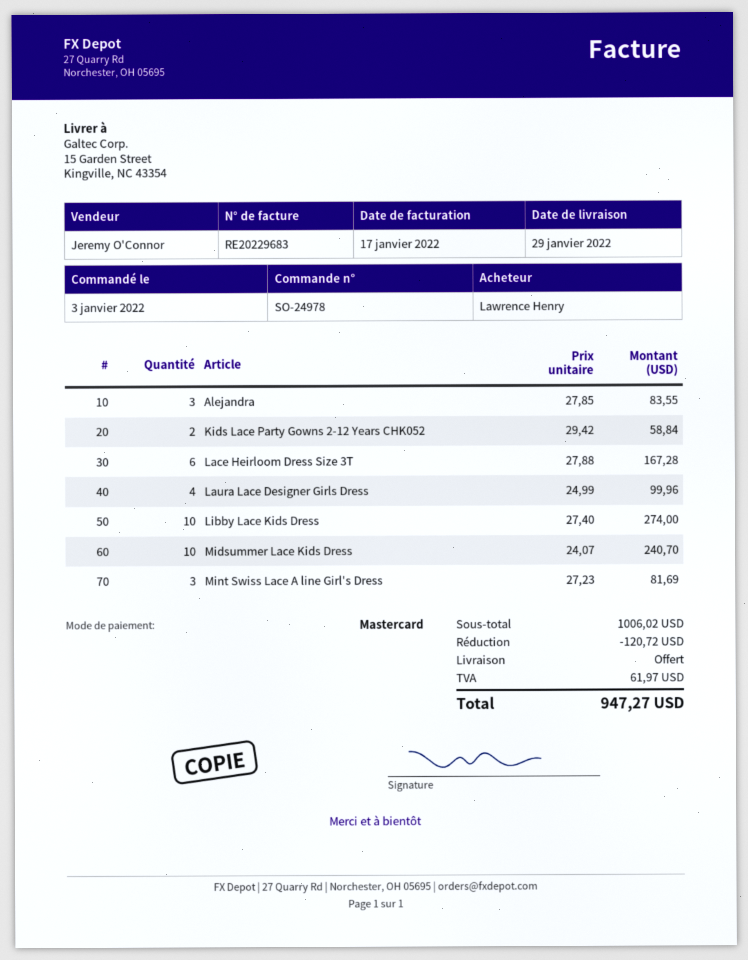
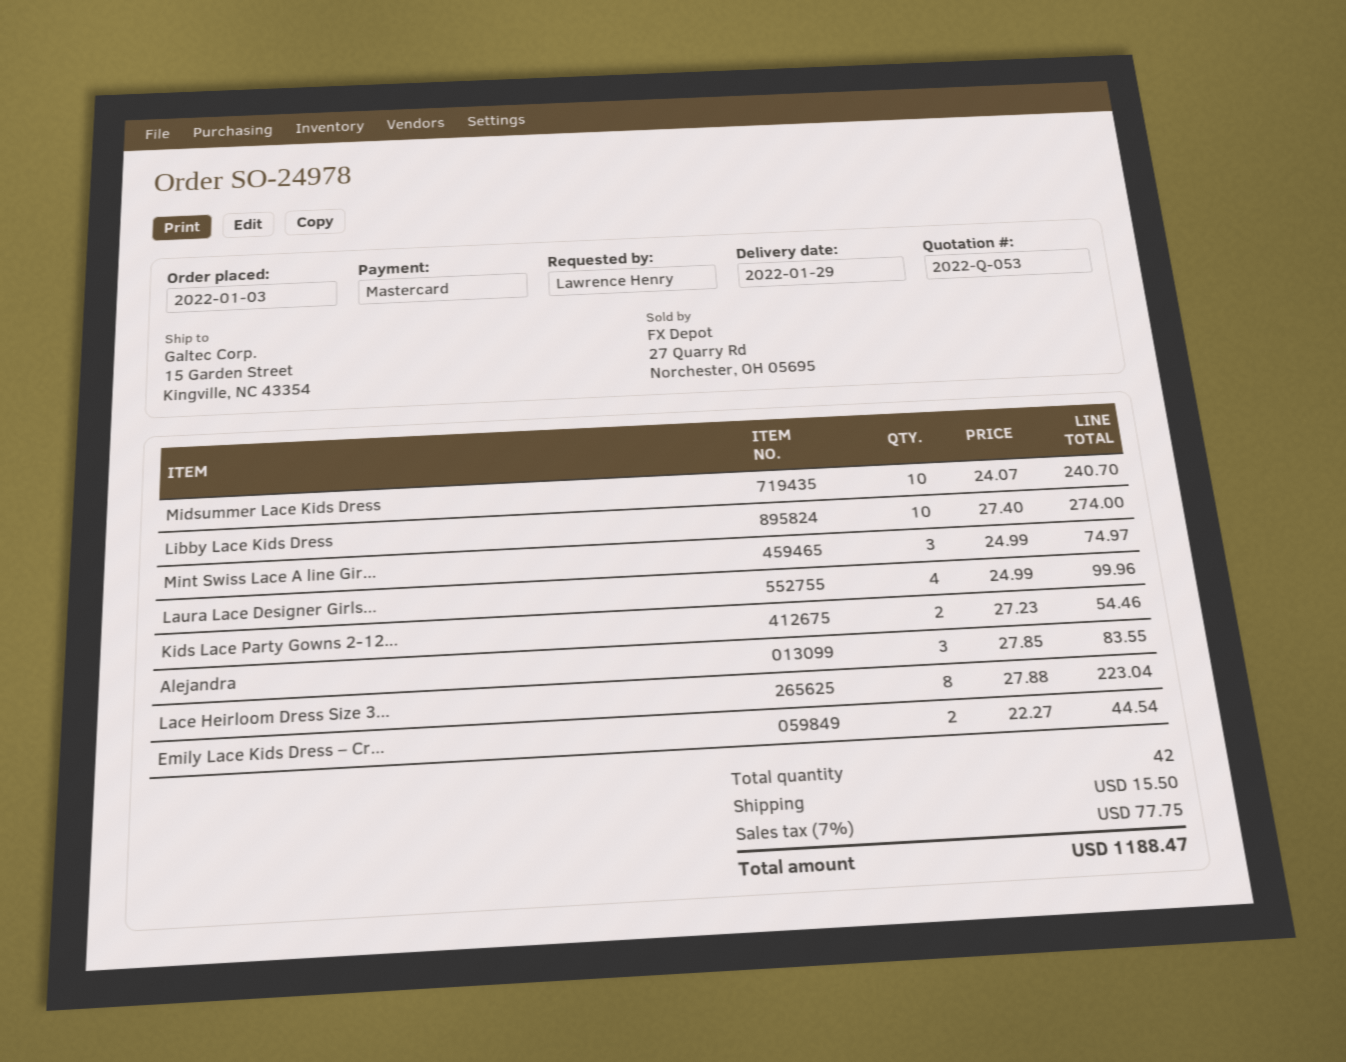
Kids Lace Party Gowns 2-12 Years CHK052: 2 x 29.42 = 58.84 -> 2 x 27.23 = 54.46
Lace Heirloom Dress Size 3T: 6 x 27.88 = 167.28 -> 8 x 27.88 = 223.04
Mint Swiss Lace A line Girl's Dress: 3 x 27.23 = 81.69 -> 3 x 24.99 = 74.97
Emily Lace Kids Dress – Cr...: none -> 2 x 22.27 = 44.54
discount: 120.72 -> none
shipping: 0.00 -> 15.50
tax: 61.97 -> 77.75
total: 947.27 -> 1188.47

